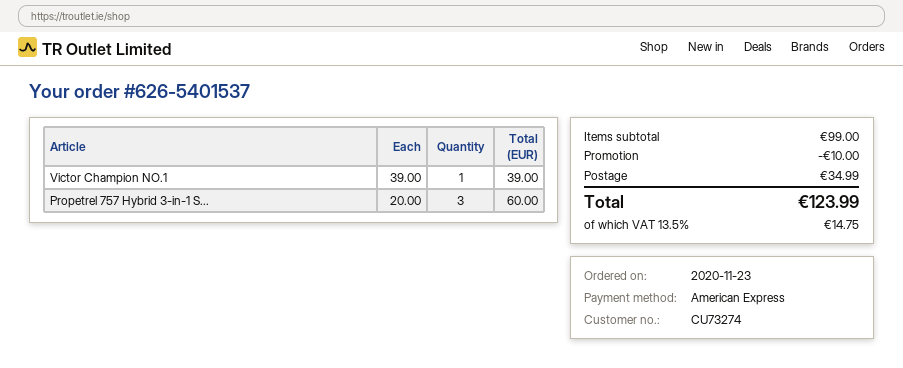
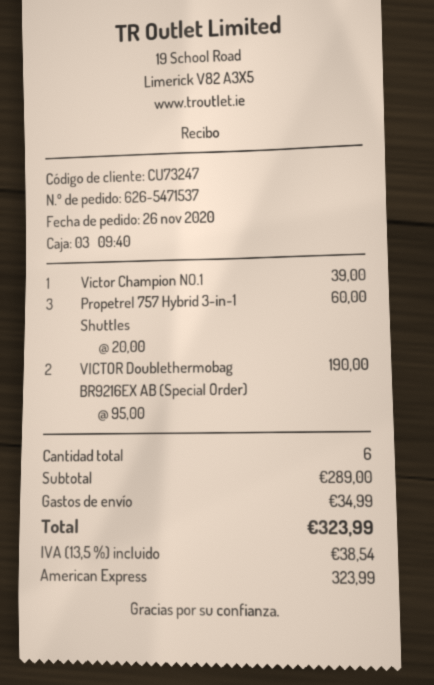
order number: 626-5401537 -> 626-5471537
order date: 2020-11-23 -> 2020-11-26
customer number: CU73274 -> CU73247
VICTOR Doublethermobag BR9216EX AB (Special Order): none -> 2 x 95.00 = 190.00
subtotal: 99.00 -> 289.00
discount: 10.00 -> none
tax: 13.5% = 14.75 -> 13.5% = 38.54
total: 123.99 -> 323.99

